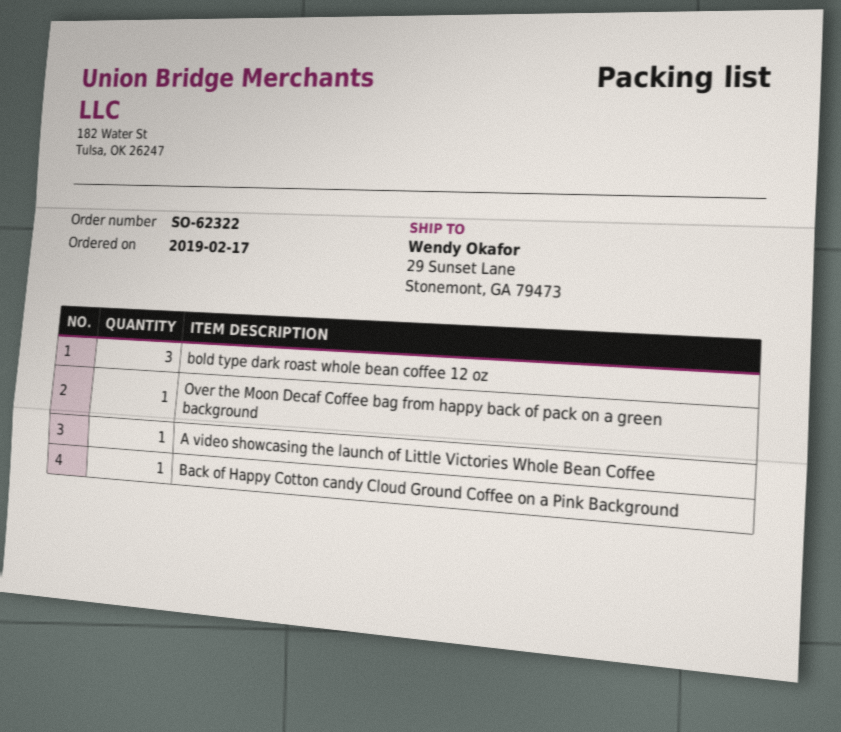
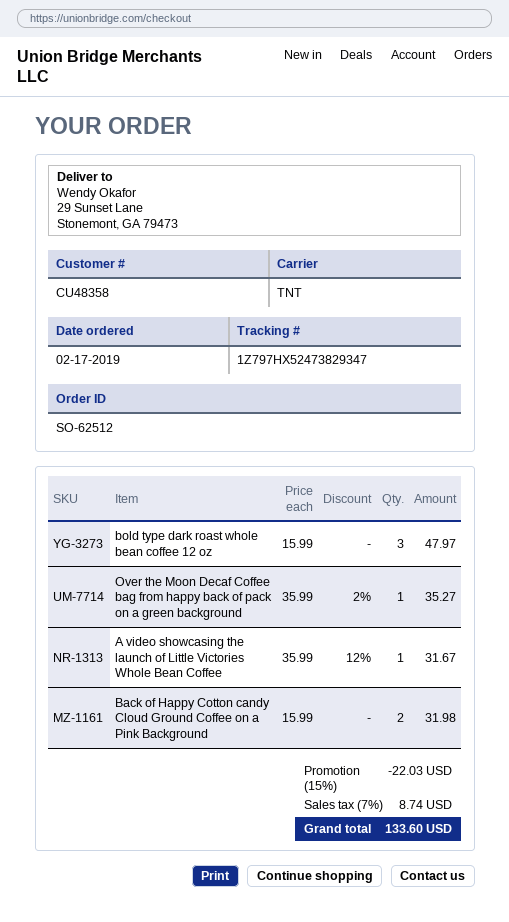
order number: SO-62322 -> SO-62512
Back of Happy Cotton candy Cloud Ground Coffee on a Pink Background: 1 -> 2

